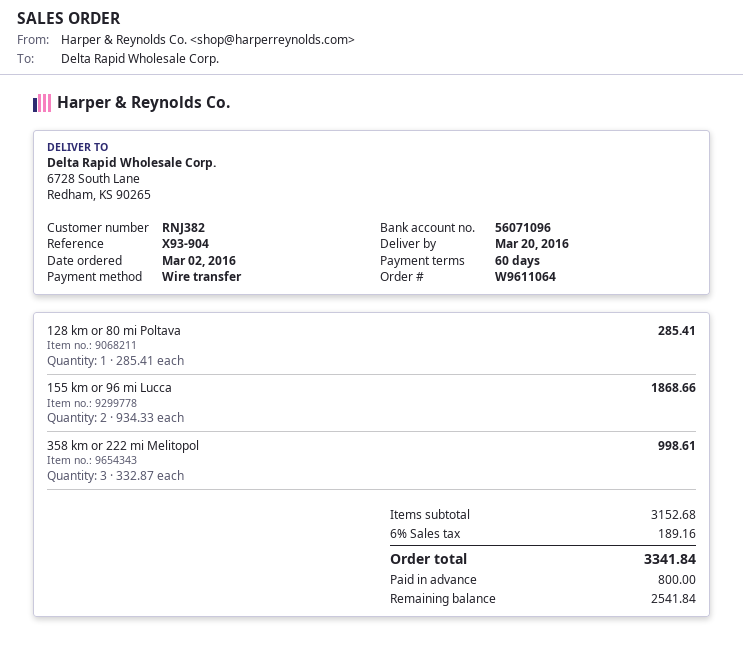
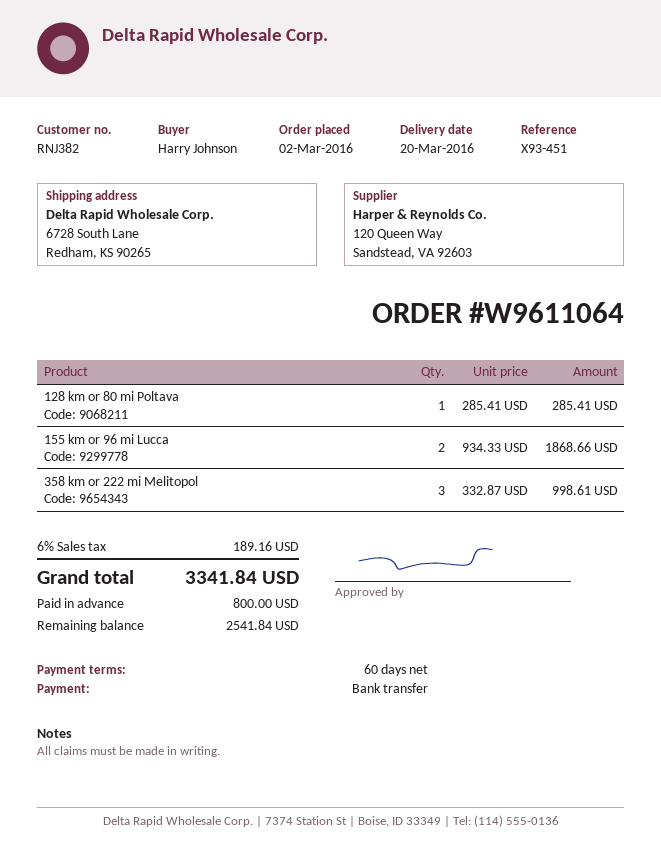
reference: X93-904 -> X93-451

